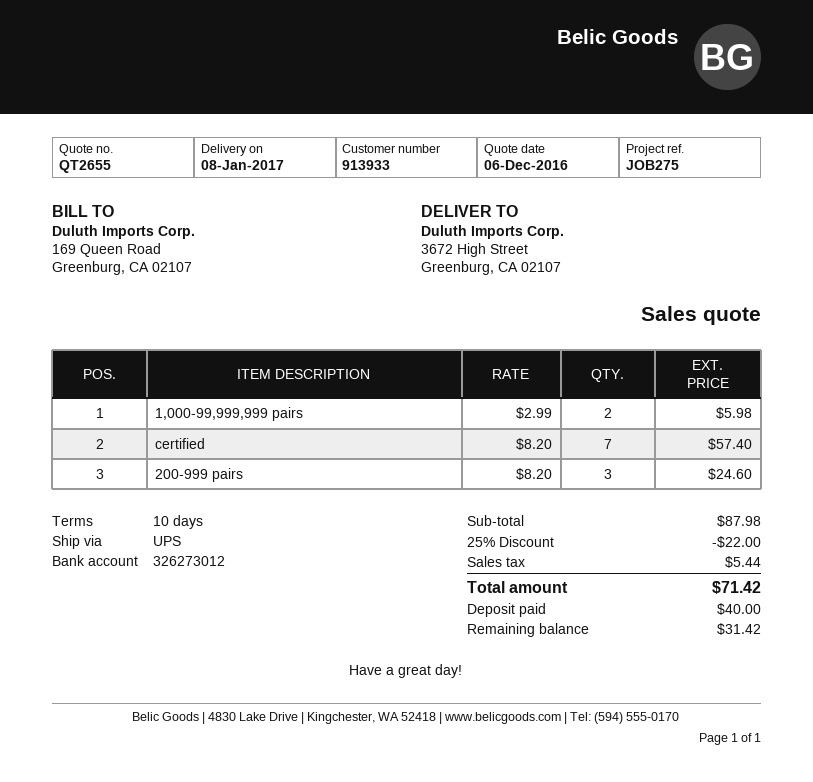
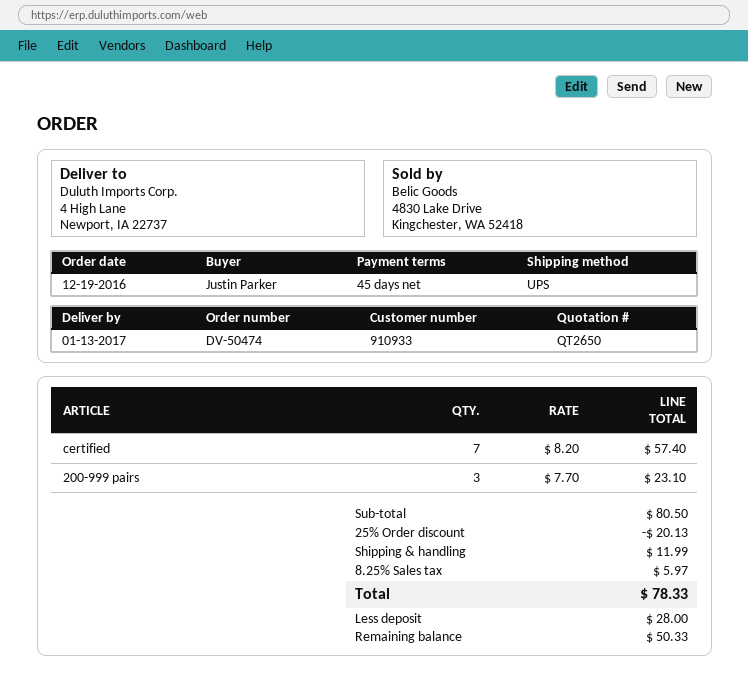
quote number: QT2655 -> QT2650
delivery date: 2017-01-08 -> 2017-01-13
payment terms: 10 days -> 45 days
customer number: 913933 -> 910933
ship to: 3672 High Street, Greenburg, CA 02107 -> 4 High Lane, Newport, IA 22737
1,000-99,999,999 pairs: 2 x 2.99 = 5.98 -> none
200-999 pairs: 3 x 8.20 = 24.60 -> 3 x 7.70 = 23.10
subtotal: 87.98 -> 80.50
discount: 25% = 22.00 -> 25% = 20.13
shipping: none -> 11.99
tax: 5.44 -> 5.97
total: 71.42 -> 78.33
deposit: 40.00 -> 28.00
balance: 31.42 -> 50.33

